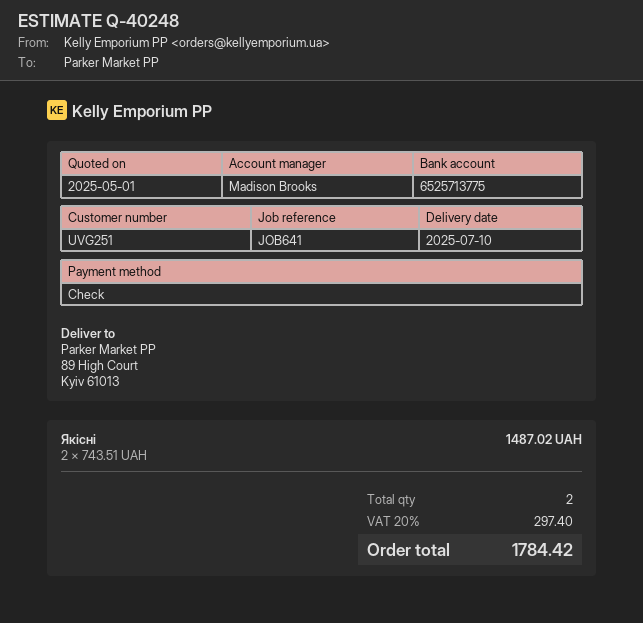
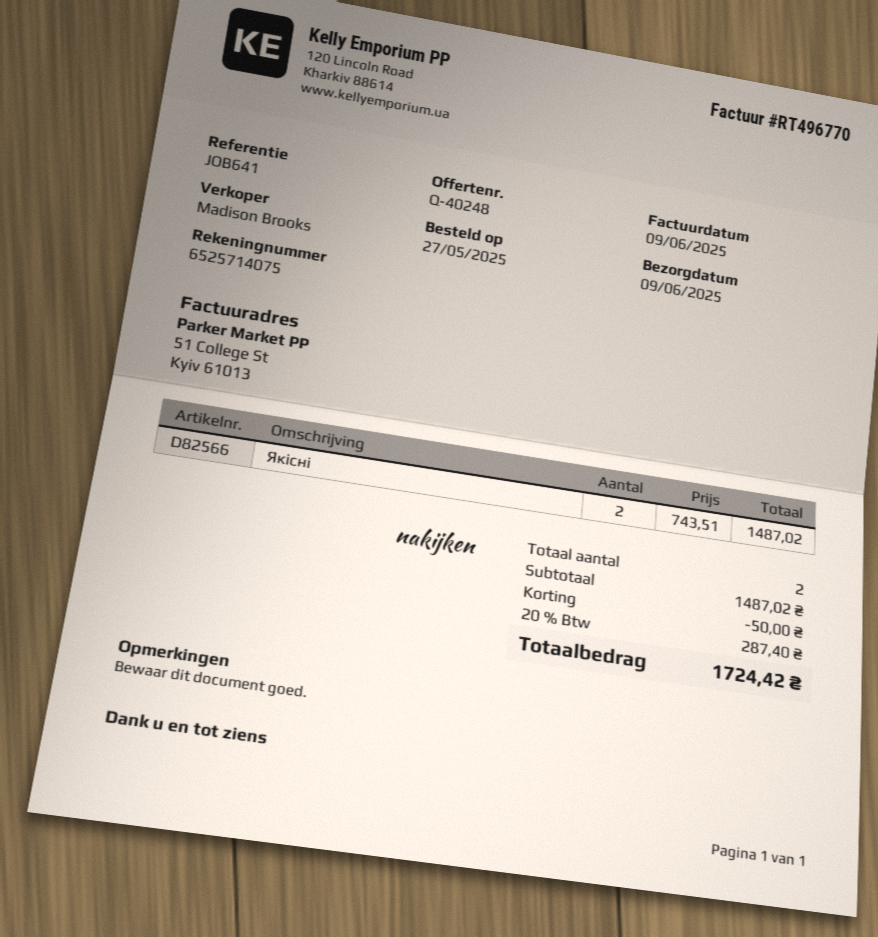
delivery date: 2025-07-10 -> 2025-06-09
bank account: 6525713775 -> 6525714075
discount: none -> 50.00
tax: 20% = 297.40 -> 20% = 287.40
total: 1784.42 -> 1724.42

